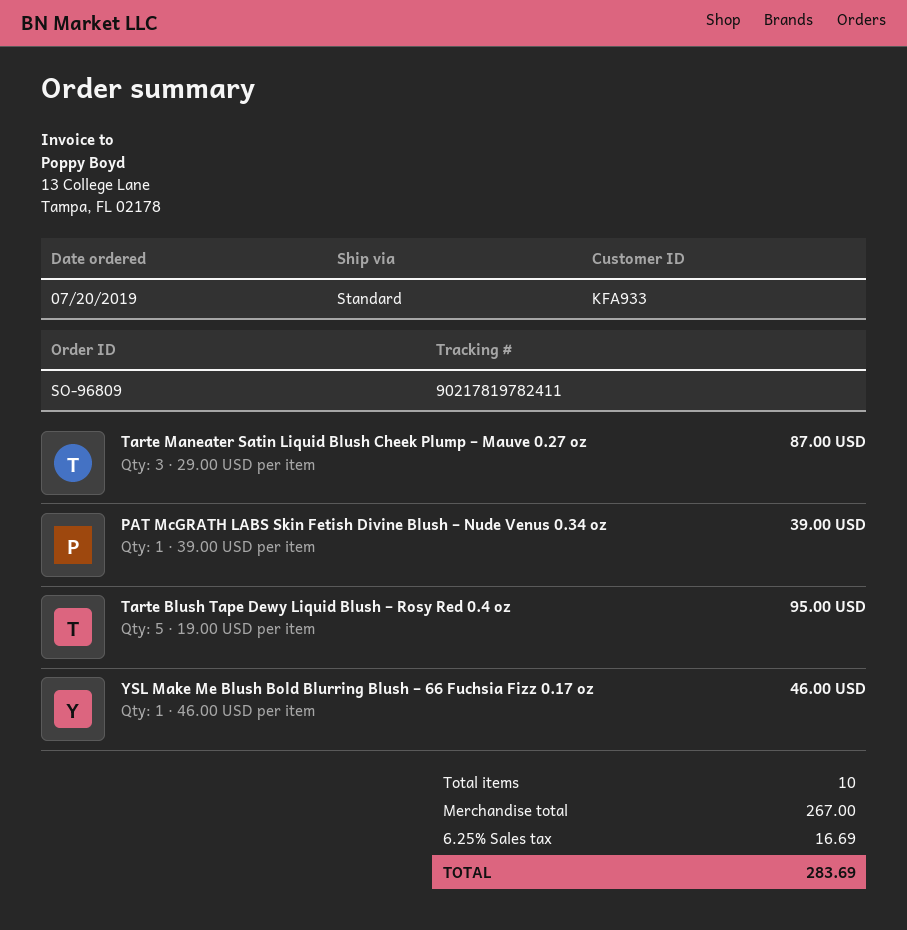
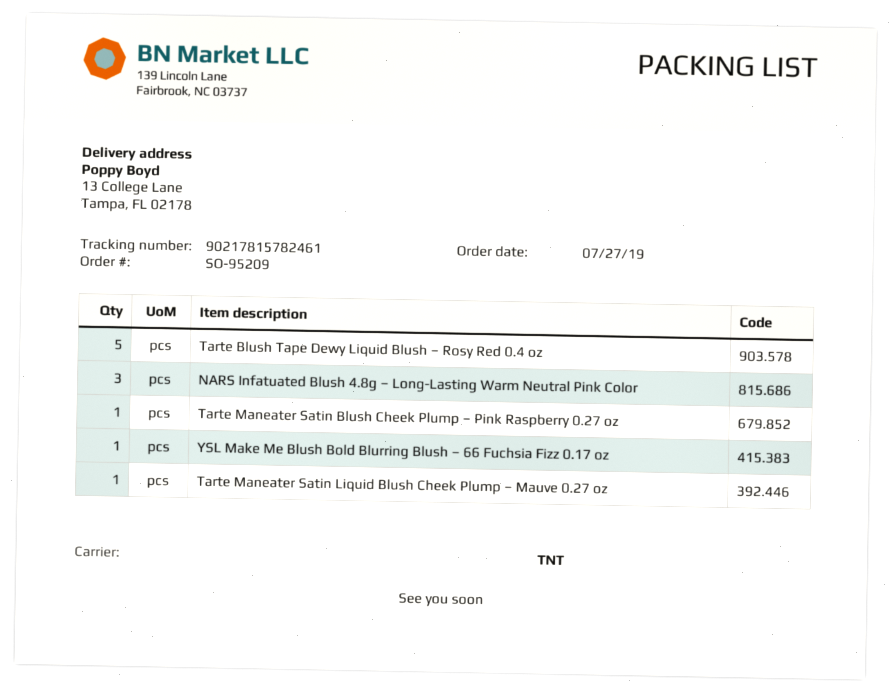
order number: SO-96809 -> SO-95209
order date: 2019-07-20 -> 2019-07-27
shipping method: standard -> TNT
tracking number: 90217819782411 -> 90217815782461
Tarte Maneater Satin Liquid Blush Cheek Plump – Mauve 0.27 oz: 3 -> 1
PAT McGRATH LABS Skin Fetish Divine Blush – Nude Venus 0.34 oz: 1 -> none
NARS Infatuated Blush 4.8g – Long-Lasting Warm Neutral Pink Color: none -> 3
Tarte Maneater Satin Blush Cheek Plump – Pink Raspberry 0.27 oz: none -> 1

